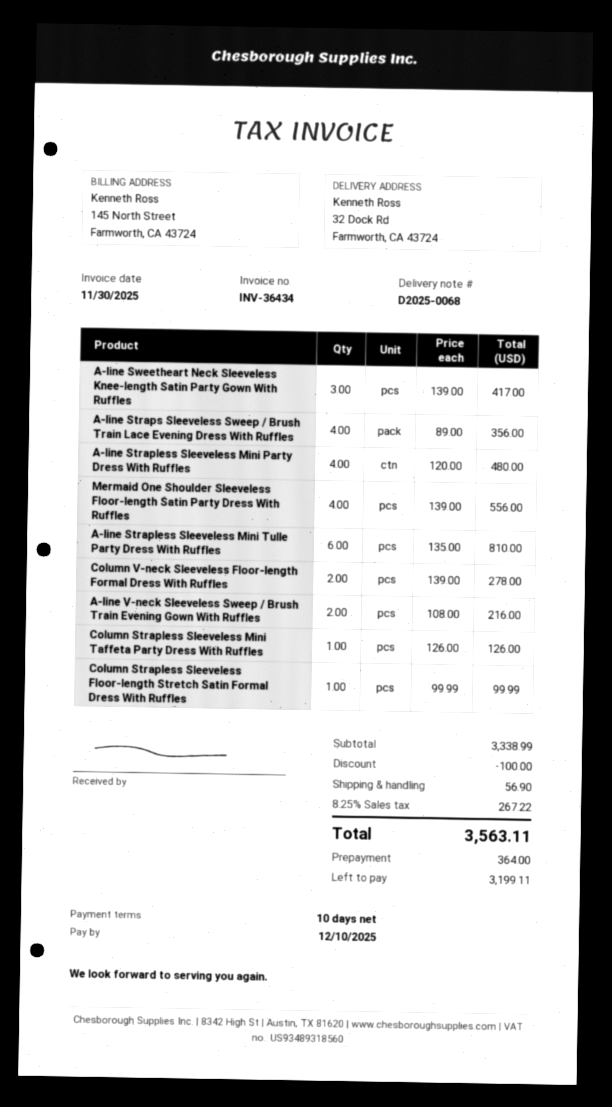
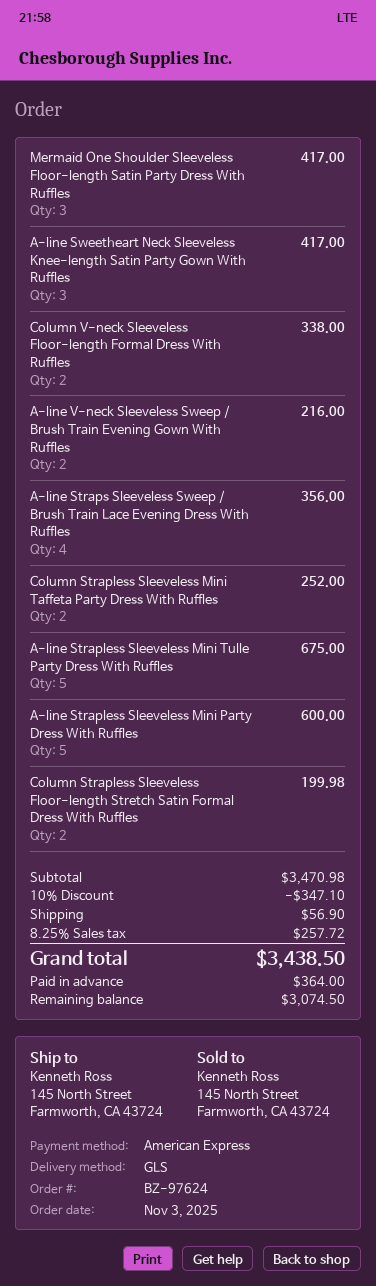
ship to: 32 Dock Rd, Farmworth, CA 43724 -> 145 North Street, Farmworth, CA 43724
A-line Strapless Sleeveless Mini Party Dress With Ruffles: 4 for 480.00 -> 5 for 600.00
Mermaid One Shoulder Sleeveless Floor-length Satin Party Dress With Ruffles: 4 for 556.00 -> 3 for 417.00
A-line Strapless Sleeveless Mini Tulle Party Dress With Ruffles: 6 for 810.00 -> 5 for 675.00
Column V-neck Sleeveless Floor-length Formal Dress With Ruffles: 2 for 278.00 -> 2 for 338.00
Column Strapless Sleeveless Mini Taffeta Party Dress With Ruffles: 1 for 126.00 -> 2 for 252.00
Column Strapless Sleeveless Floor-length Stretch Satin Formal Dress With Ruffles: 1 for 99.99 -> 2 for 199.98
subtotal: 3338.99 -> 3470.98
discount: 100.00 -> 347.10
tax: 8.25% = 267.22 -> 8.25% = 257.72
total: 3563.11 -> 3438.50
balance: 3199.11 -> 3074.50

